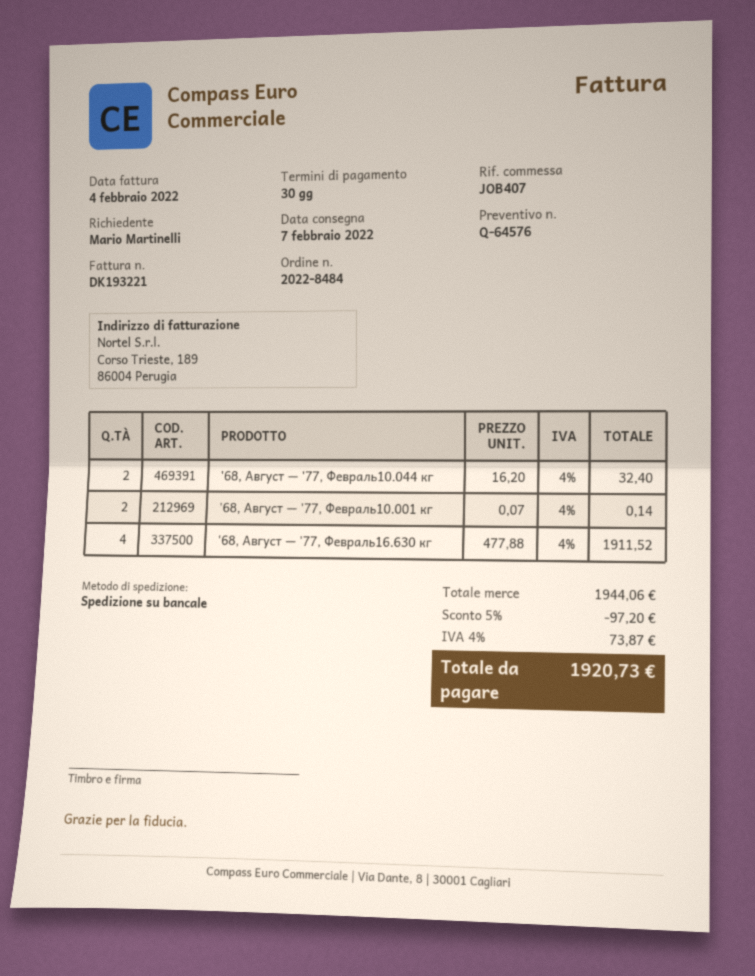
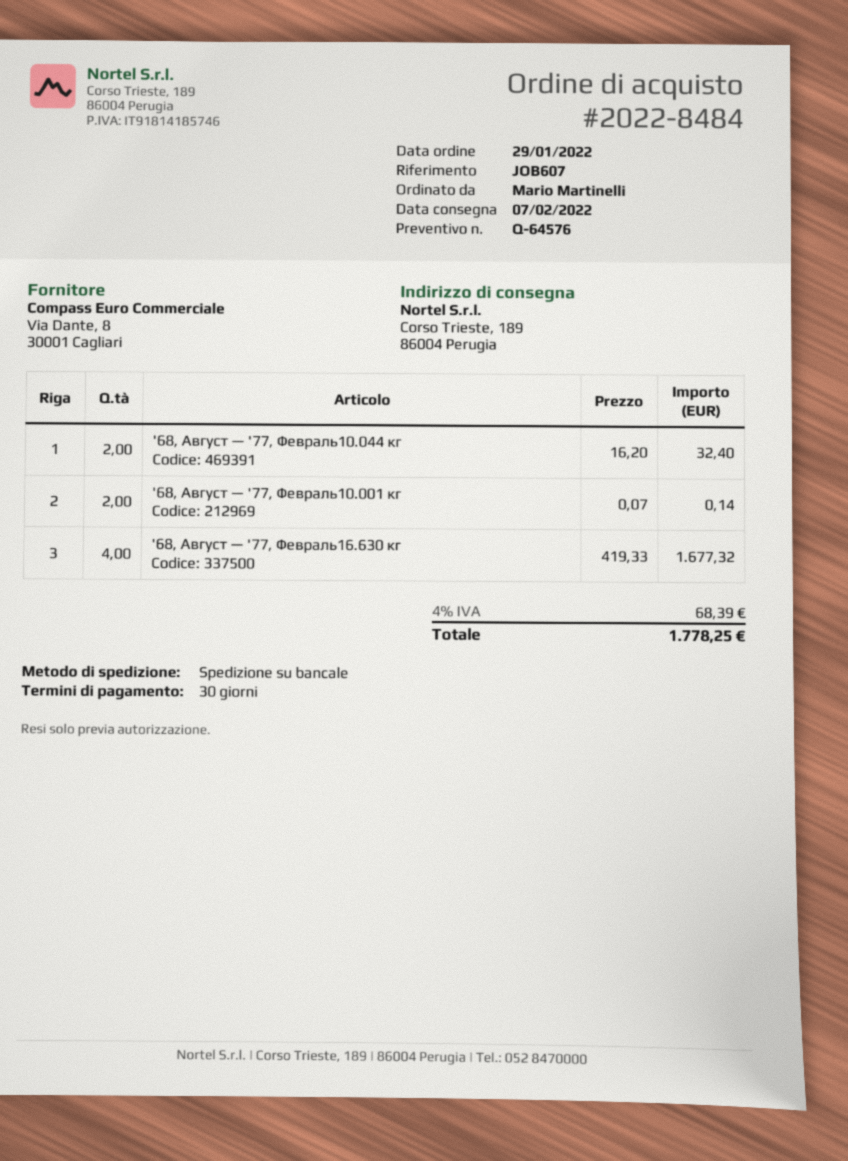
reference: JOB407 -> JOB607
'68, Август — '77, Февраль16.630 кг: 4 x 477.88 = 1911.52 -> 4 x 419.33 = 1677.32
discount: 5% = 97.20 -> none
tax: 4% = 73.87 -> 4% = 68.39
total: 1920.73 -> 1778.25

